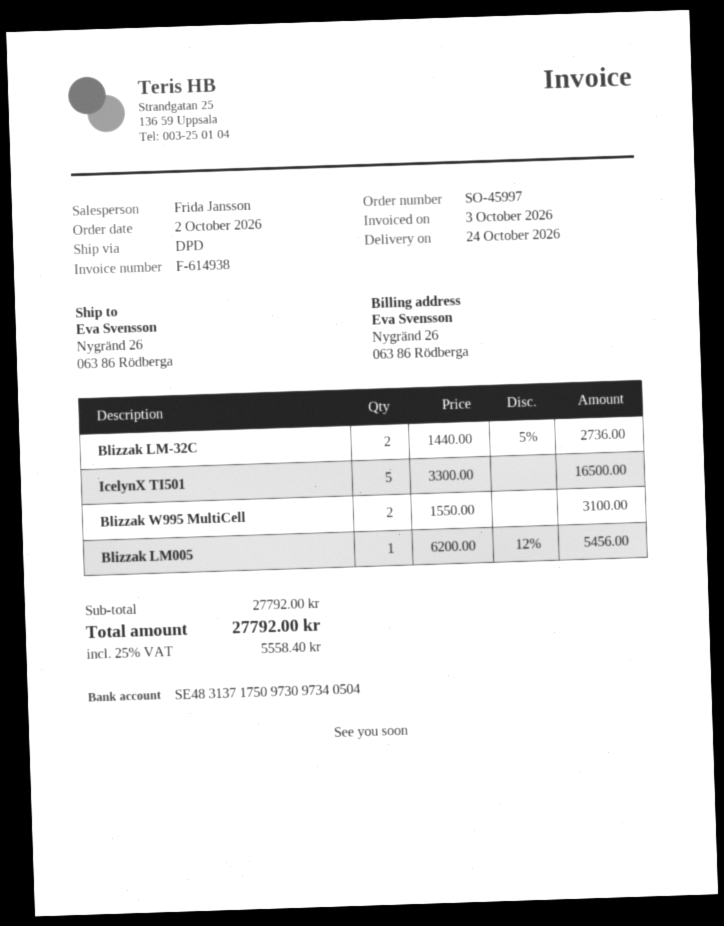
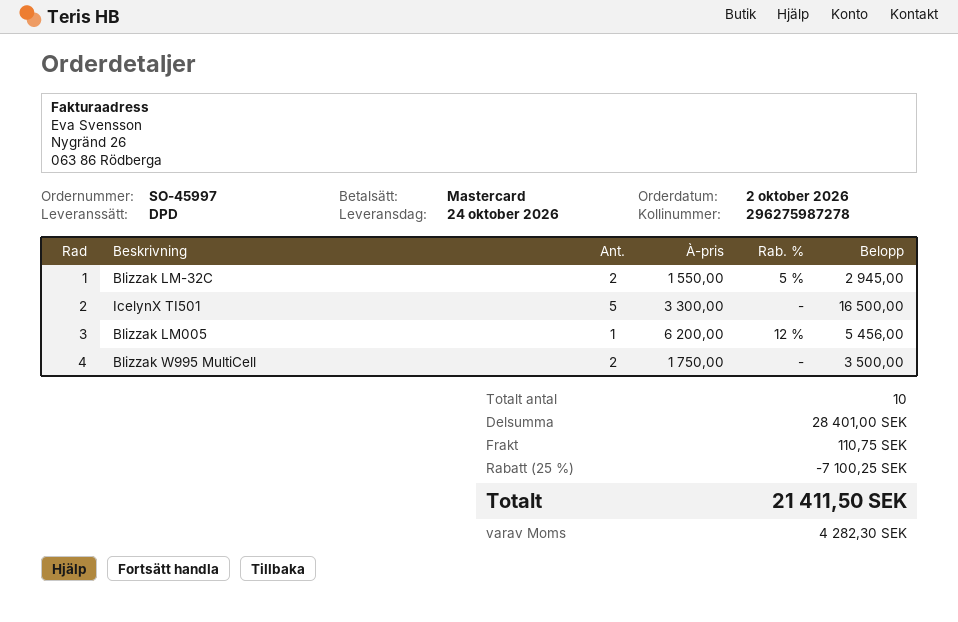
Blizzak LM-32C: 2 x 1440.00 - 5% = 2736.00 -> 2 x 1550.00 - 5% = 2945.00
Blizzak W995 MultiCell: 2 x 1550.00 = 3100.00 -> 2 x 1750.00 = 3500.00
subtotal: 27792.00 -> 28401.00
discount: none -> 25% = 7100.25
shipping: none -> 110.75
tax: 5558.40 -> 4282.30
total: 27792.00 -> 21411.50

